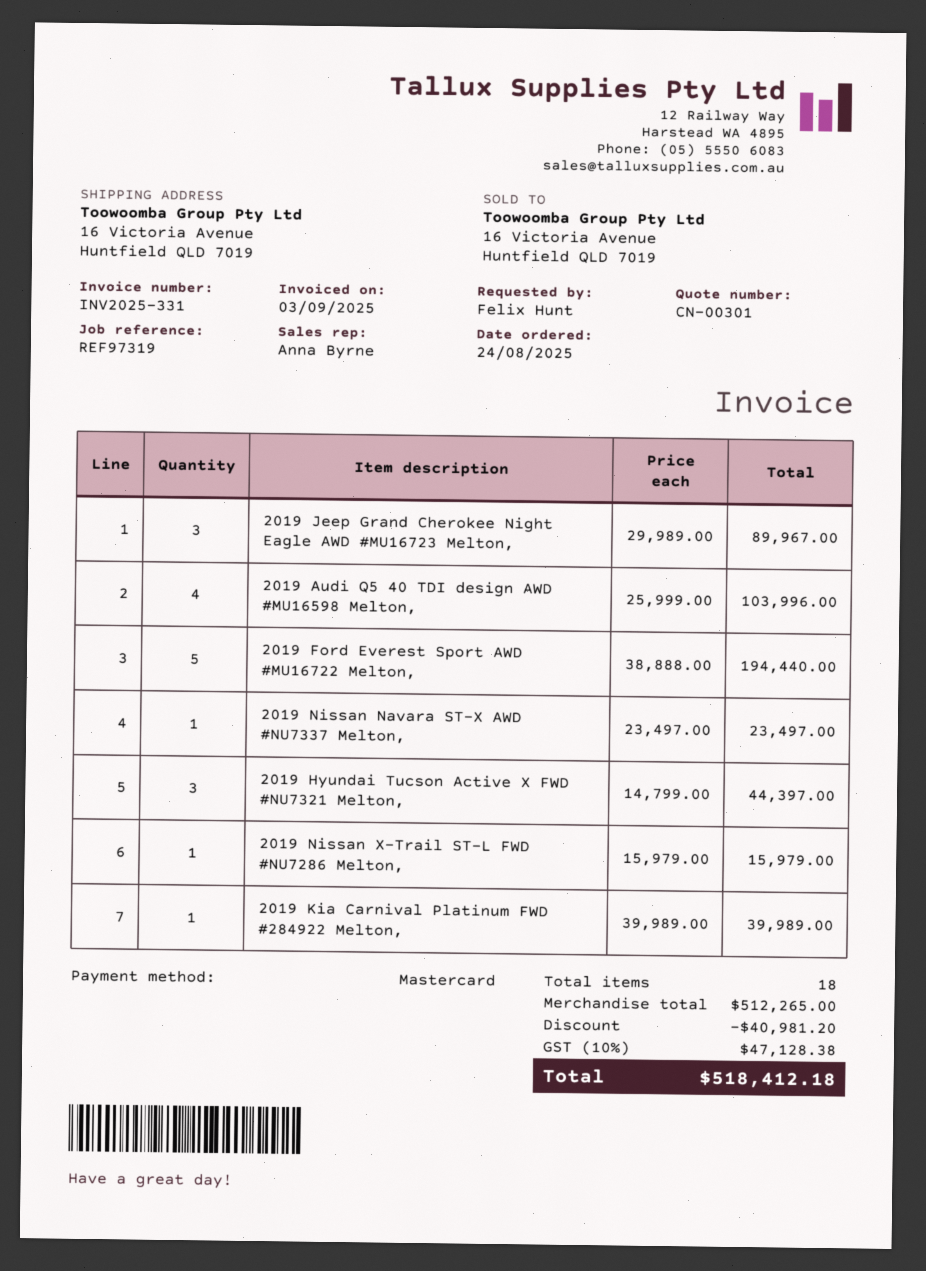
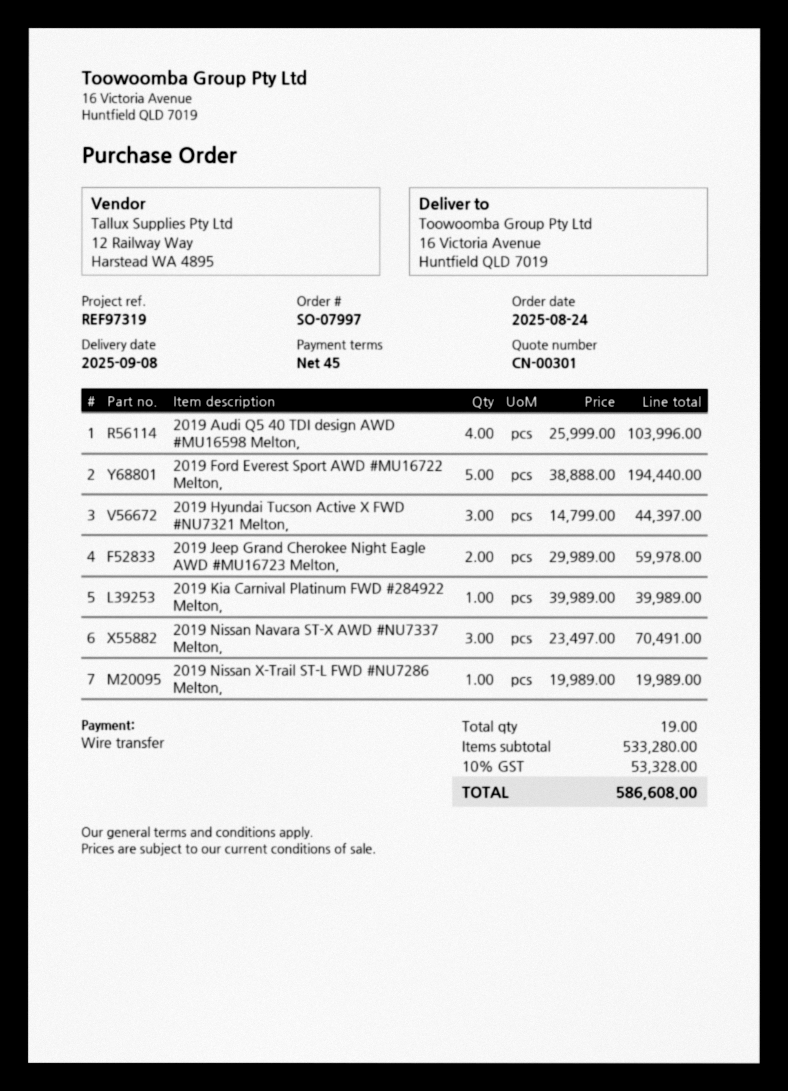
payment method: Mastercard -> bank transfer
2019 Jeep Grand Cherokee Night Eagle AWD #MU16723 Melton,: 3 x 29989.00 = 89967.00 -> 2 x 29989.00 = 59978.00
2019 Nissan Navara ST-X AWD #NU7337 Melton,: 1 x 23497.00 = 23497.00 -> 3 x 23497.00 = 70491.00
2019 Nissan X-Trail ST-L FWD #NU7286 Melton,: 1 x 15979.00 = 15979.00 -> 1 x 19989.00 = 19989.00
total quantity: 18 -> 19
subtotal: 512265.00 -> 533280.00
discount: 40981.20 -> none
tax: 10% = 47128.38 -> 10% = 53328.00
total: 518412.18 -> 586608.00

